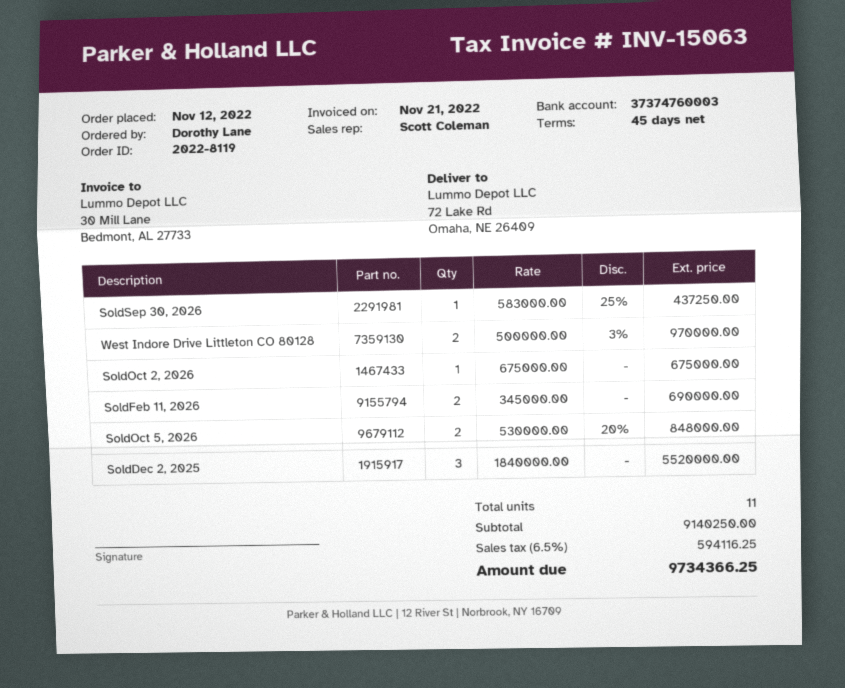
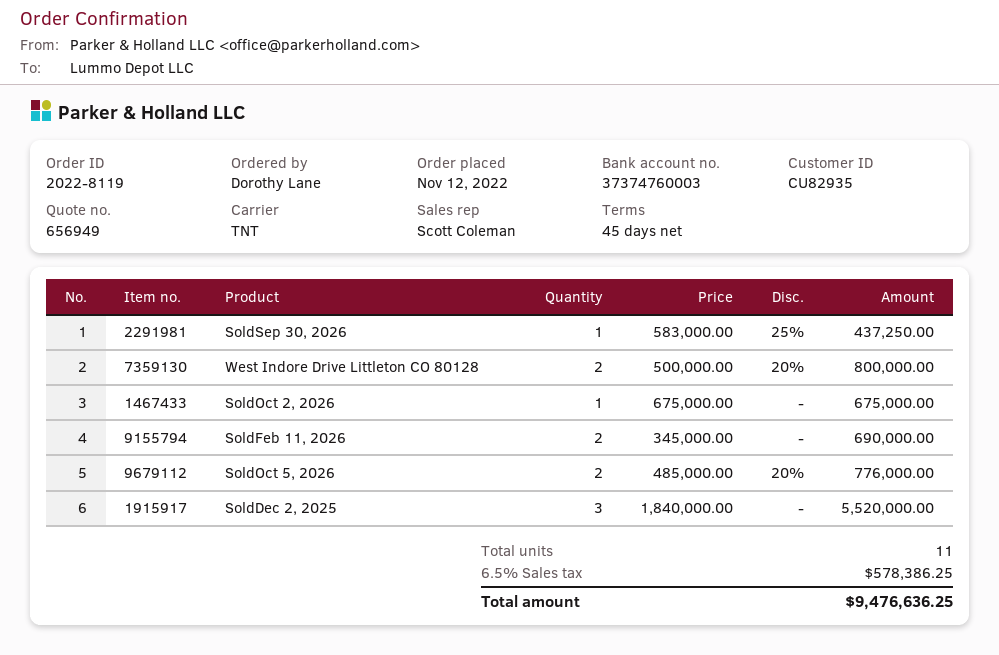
West Indore Drive Littleton CO 80128: 2 x 500000.00 - 3% = 970000.00 -> 2 x 500000.00 - 20% = 800000.00
SoldOct 5, 2026: 2 x 530000.00 - 20% = 848000.00 -> 2 x 485000.00 - 20% = 776000.00
tax: 6.5% = 594116.25 -> 6.5% = 578386.25
total: 9734366.25 -> 9476636.25

